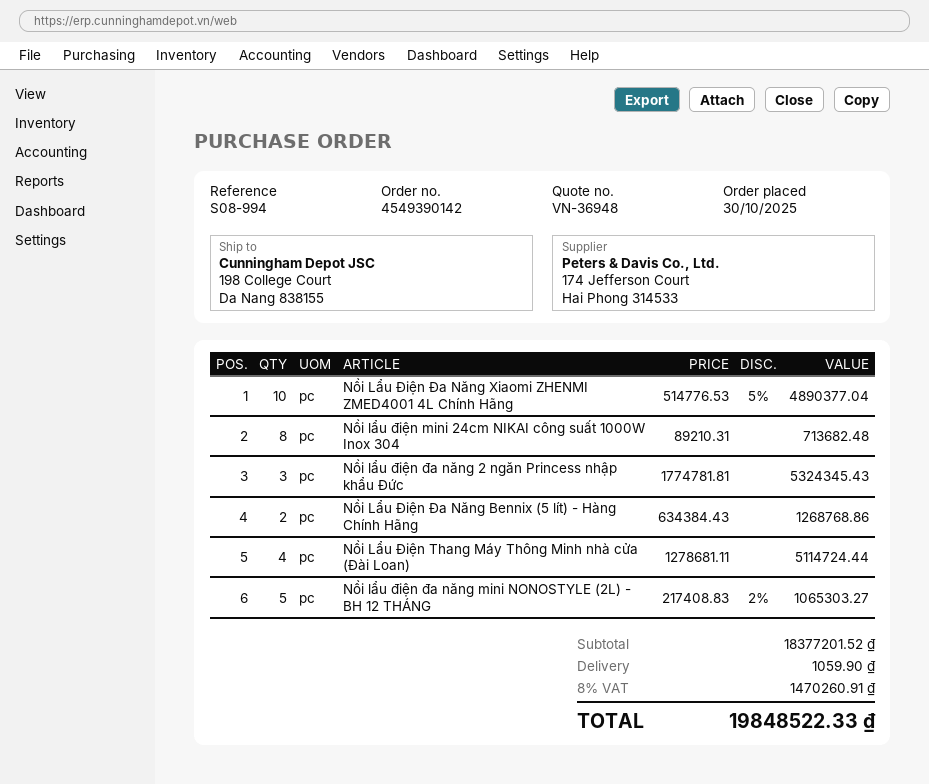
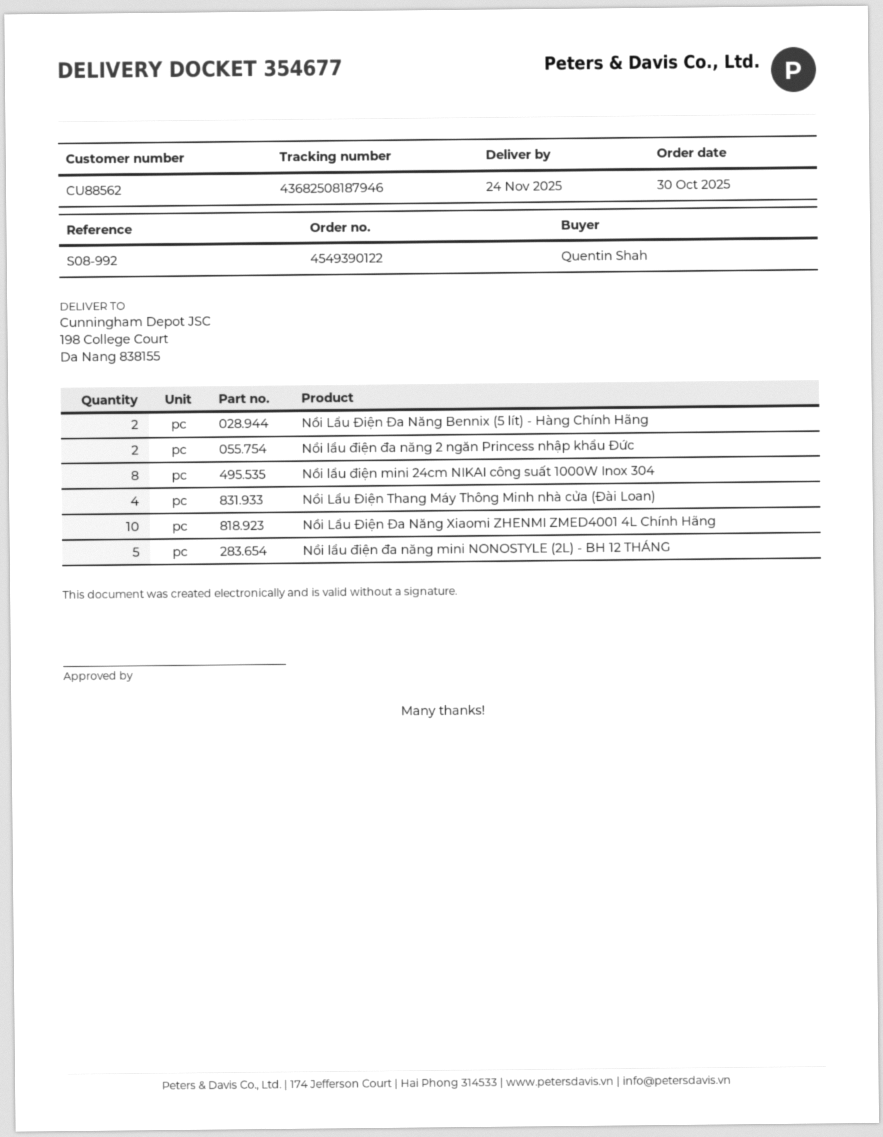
order number: 4549390142 -> 4549390122
reference: S08-994 -> S08-992
Nồi lẩu điện đa năng 2 ngăn Princess nhập khẩu Đức: 3 -> 2

